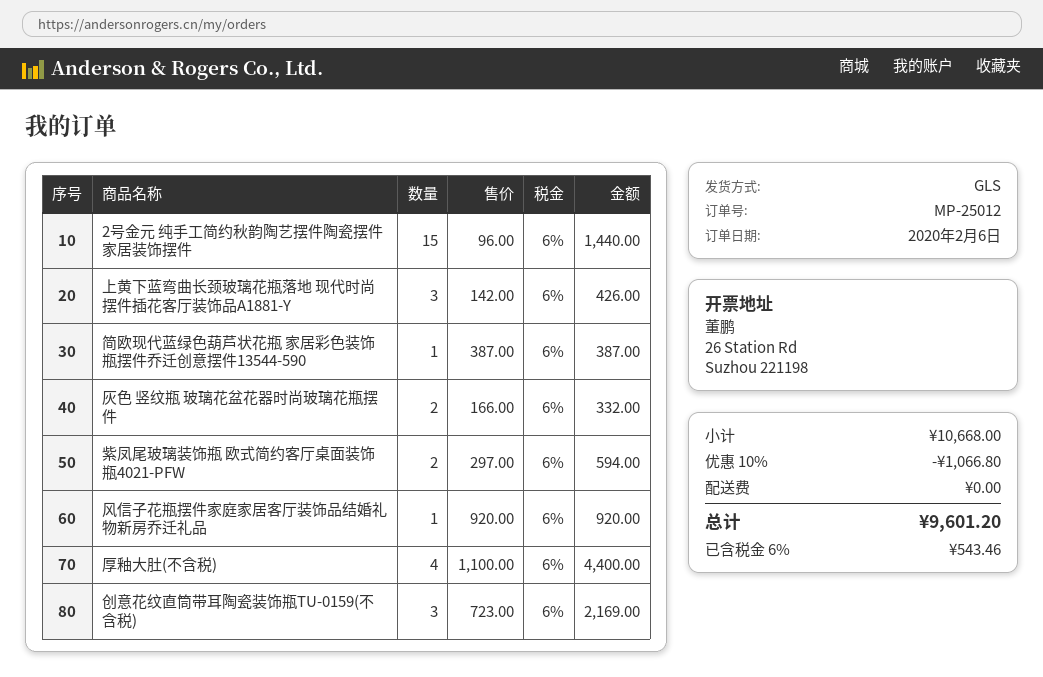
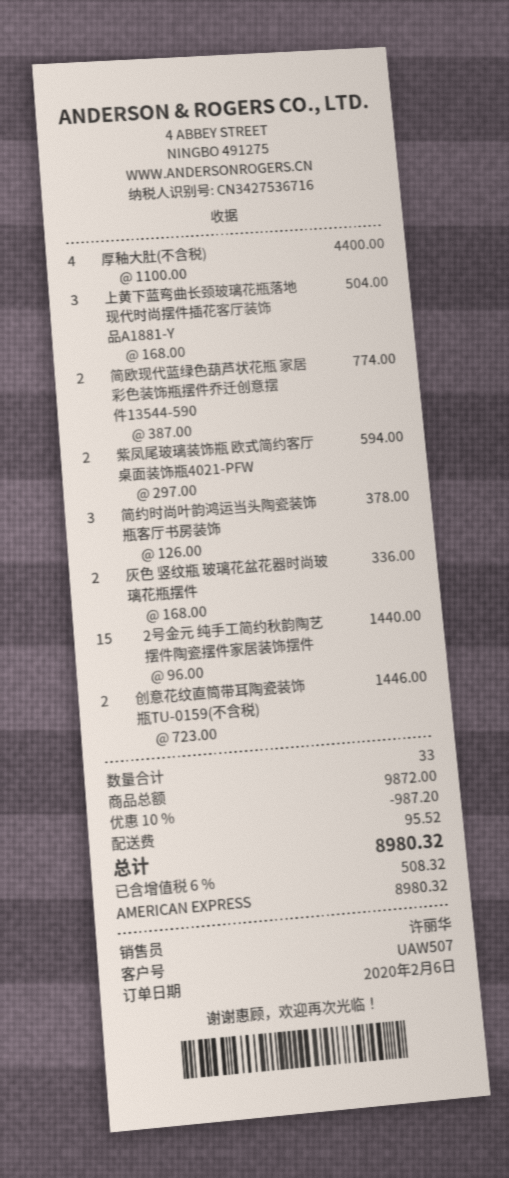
上黄下蓝弯曲长颈玻璃花瓶落地 现代时尚摆件插花客厅装饰品A1881-Y: 3 x 142.00 = 426.00 -> 3 x 168.00 = 504.00
简欧现代蓝绿色葫芦状花瓶 家居彩色装饰瓶摆件乔迁创意摆件13544-590: 1 x 387.00 = 387.00 -> 2 x 387.00 = 774.00
灰色 竖纹瓶 玻璃花盆花器时尚玻璃花瓶摆件: 2 x 166.00 = 332.00 -> 2 x 168.00 = 336.00
风信子花瓶摆件家庭家居客厅装饰品结婚礼物新房乔迁礼品: 1 x 920.00 = 920.00 -> none
创意花纹直筒带耳陶瓷装饰瓶TU-0159(不含税): 3 x 723.00 = 2169.00 -> 2 x 723.00 = 1446.00
简约时尚叶韵鸿运当头陶瓷装饰瓶客厅书房装饰: none -> 3 x 126.00 = 378.00
subtotal: 10668.00 -> 9872.00
discount: 10% = 1066.80 -> 10% = 987.20
shipping: 0.00 -> 95.52
tax: 6% = 543.46 -> 6% = 508.32
total: 9601.20 -> 8980.32

